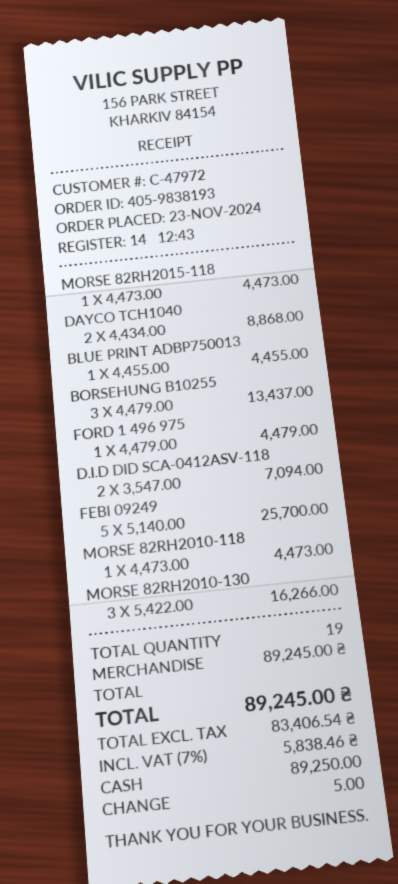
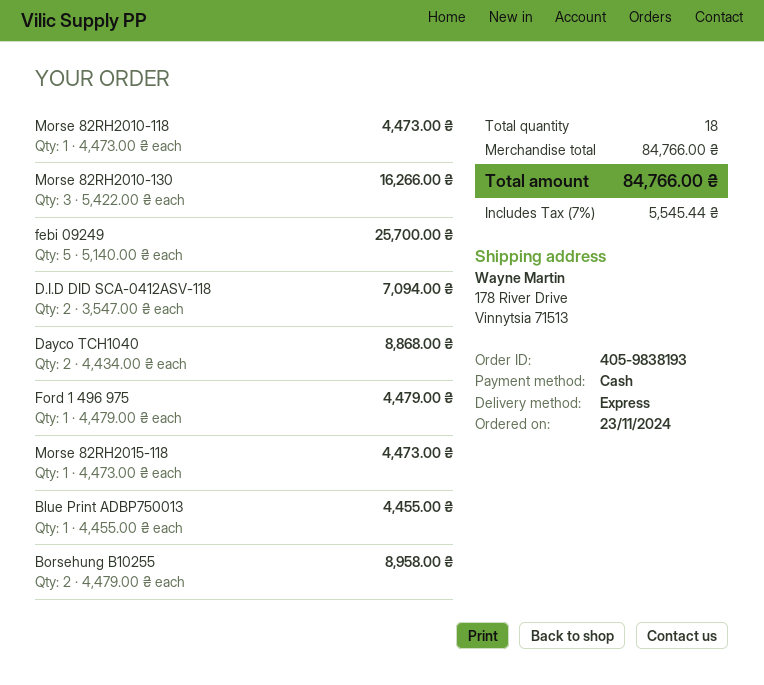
BORSEHUNG B10255: 3 x 4479.00 = 13437.00 -> 2 x 4479.00 = 8958.00
total quantity: 19 -> 18
subtotal: 89245.00 -> 84766.00
tax: 7% = 5838.46 -> 7% = 5545.44
total: 89245.00 -> 84766.00

